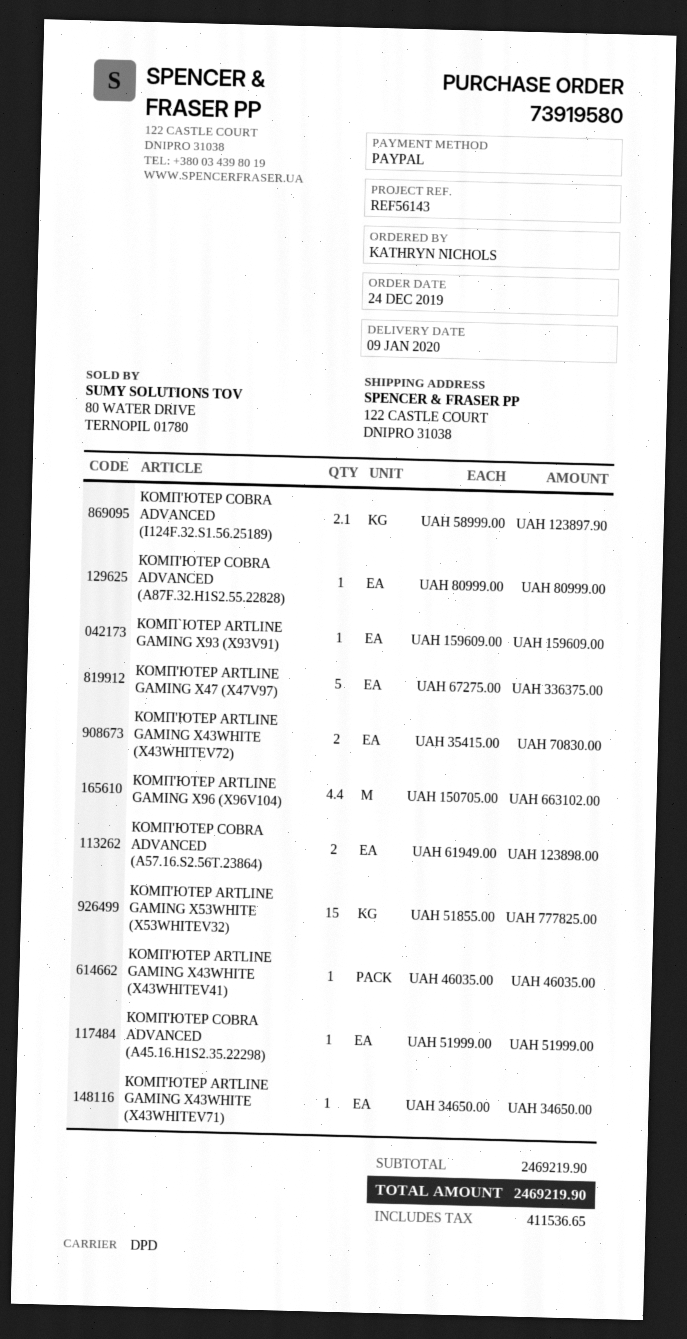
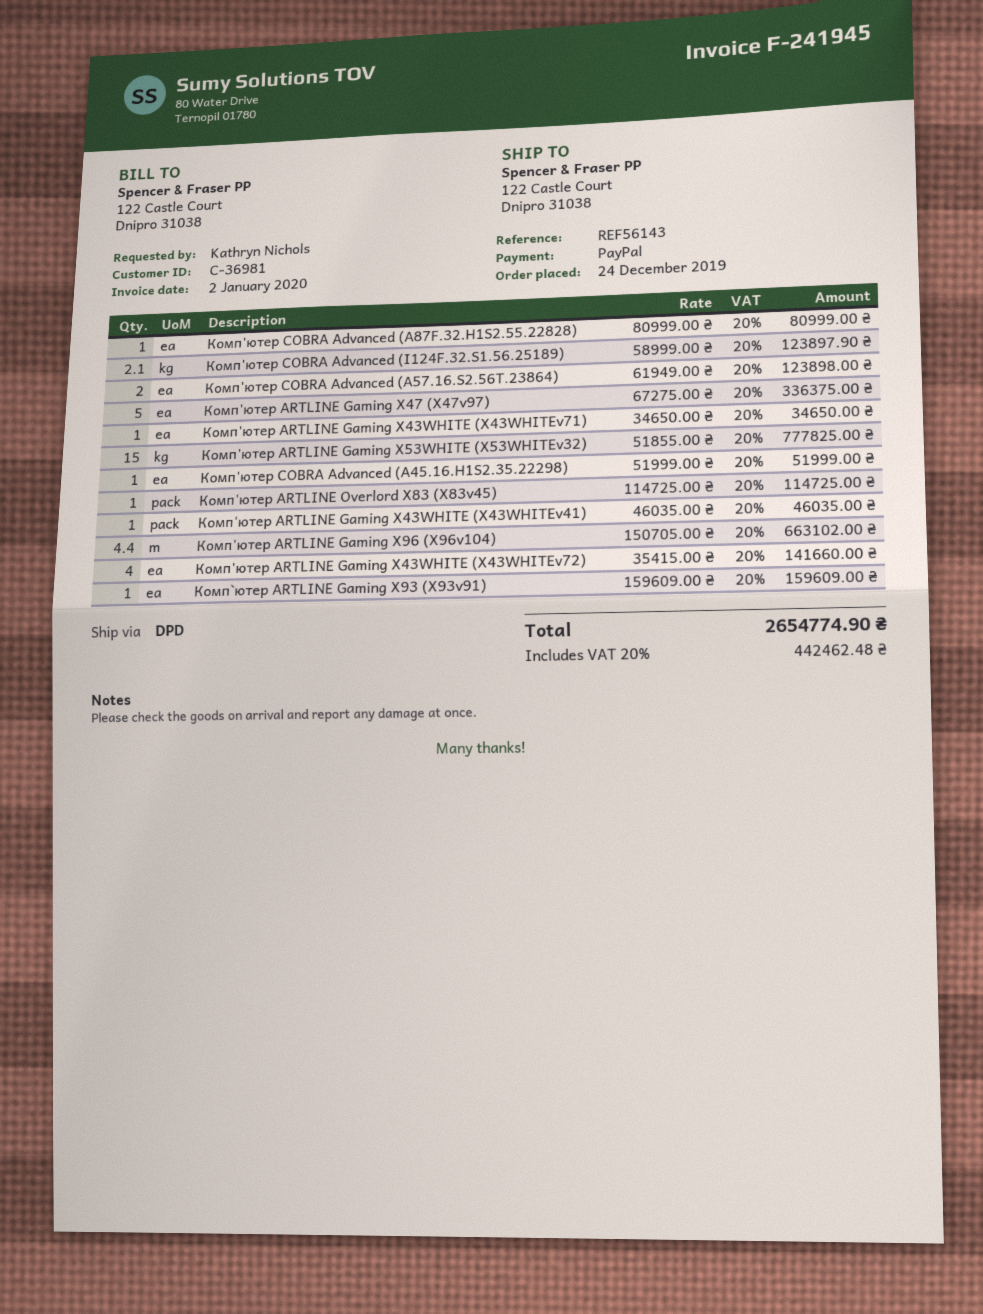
КОМП'ЮТЕР ARTLINE GAMING X43WHITE (X43WHITEV72): 2 x 35415.00 = 70830.00 -> 4 x 35415.00 = 141660.00
Комп'ютер ARTLINE Overlord X83 (X83v45): none -> 1 x 114725.00 = 114725.00
tax: 411536.65 -> 442462.48
total: 2469219.90 -> 2654774.90

